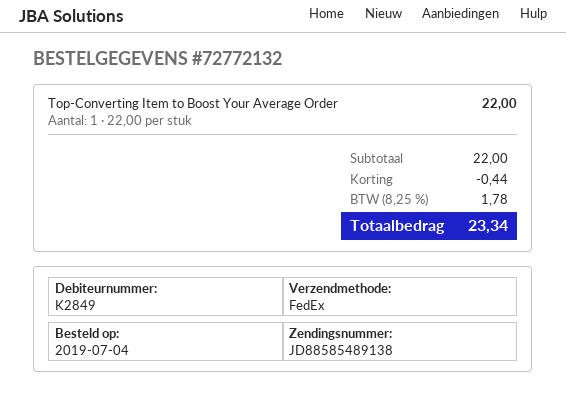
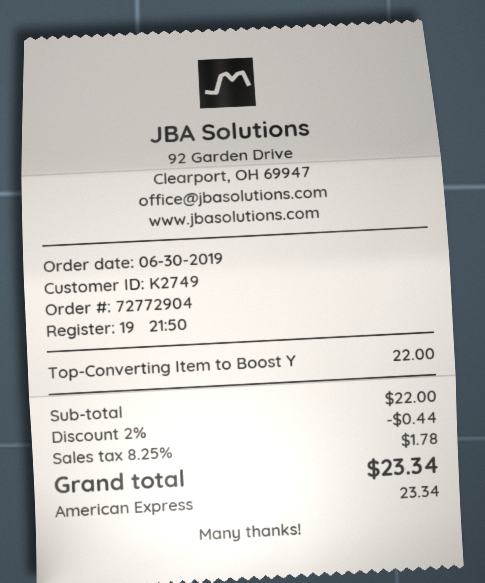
order number: 72772132 -> 72772904
order date: 2019-07-04 -> 2019-06-30
customer number: K2849 -> K2749

